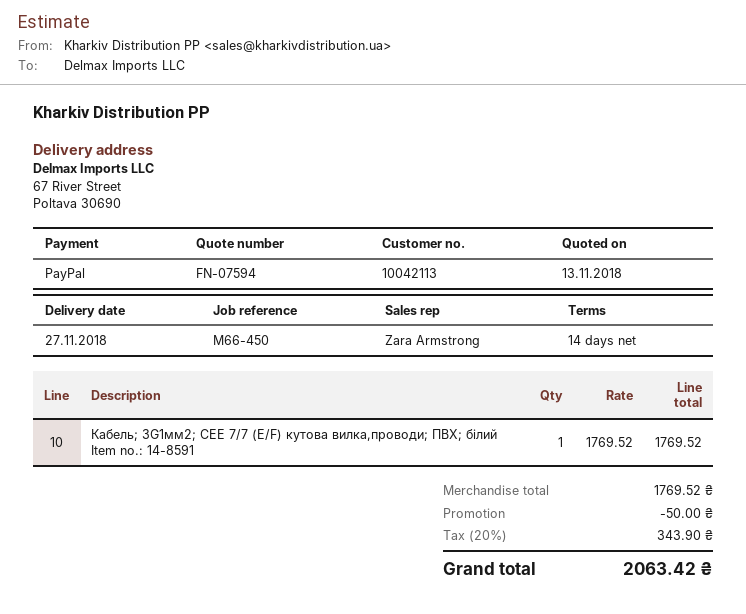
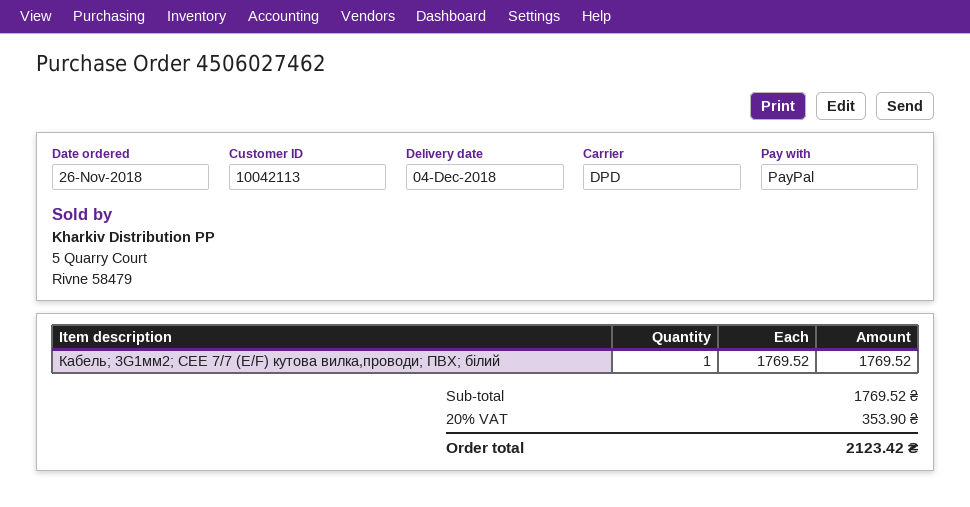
delivery date: 2018-11-27 -> 2018-12-04
discount: 50.00 -> none
tax: 20% = 343.90 -> 20% = 353.90
total: 2063.42 -> 2123.42

